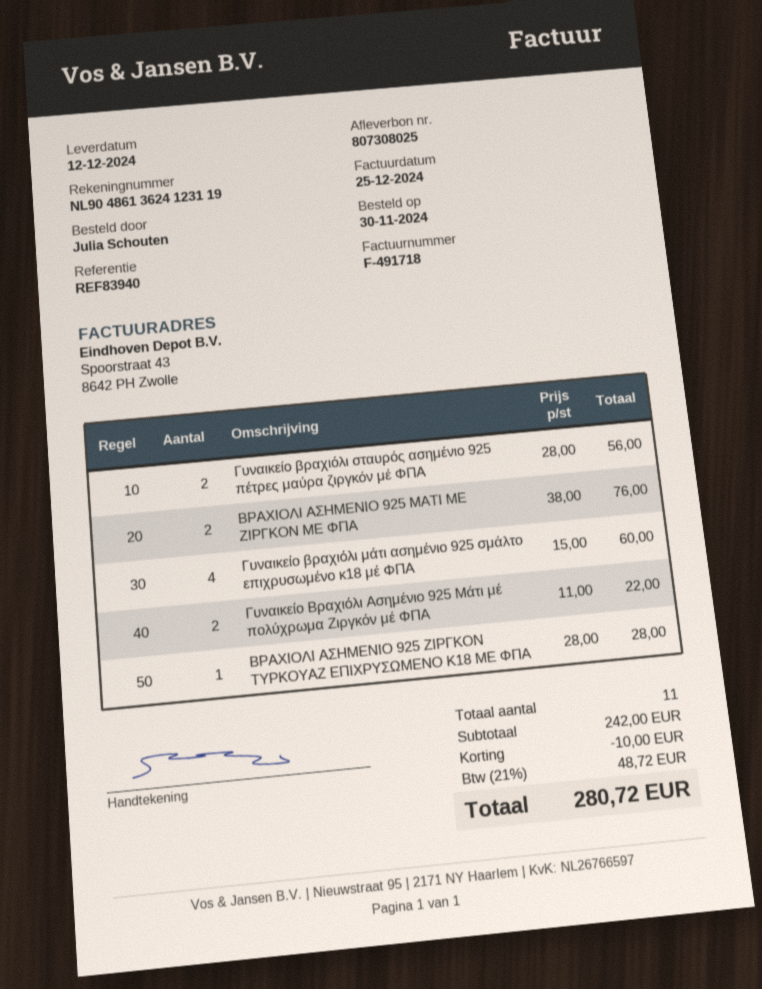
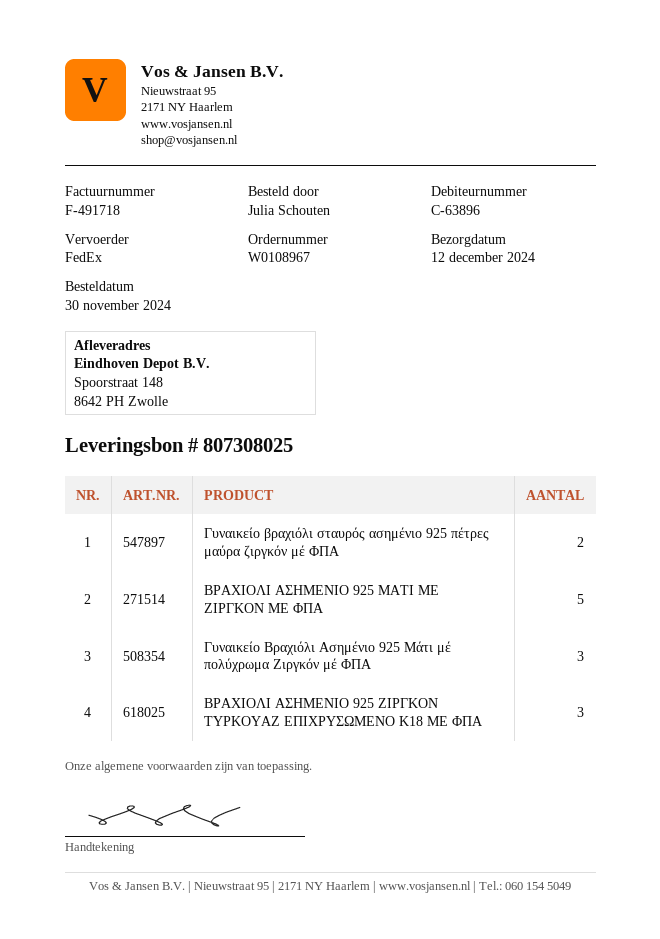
ΒΡΑΧΙΟΛΙ ΑΣΗΜΕΝΙΟ 925 ΜΑΤΙ ΜΕ ΖΙΡΓΚΟΝ ΜΕ ΦΠΑ: 2 -> 5
Γυναικείο βραχιόλι μάτι ασημένιο 925 σμάλτο επιχρυσωμένο κ18 μέ ΦΠΑ: 4 -> none
Γυναικείο Βραχιόλι Ασημένιο 925 Μάτι μέ πολύχρωμα Ζιργκόν μέ ΦΠΑ: 2 -> 3
ΒΡΑΧΙΟΛΙ ΑΣΗΜΕΝΙΟ 925 ΖΙΡΓΚΟΝ ΤΥΡΚΟΥΑΖ ΕΠΙΧΡΥΣΩΜΕΝΟ Κ18 ΜΕ ΦΠΑ: 1 -> 3

